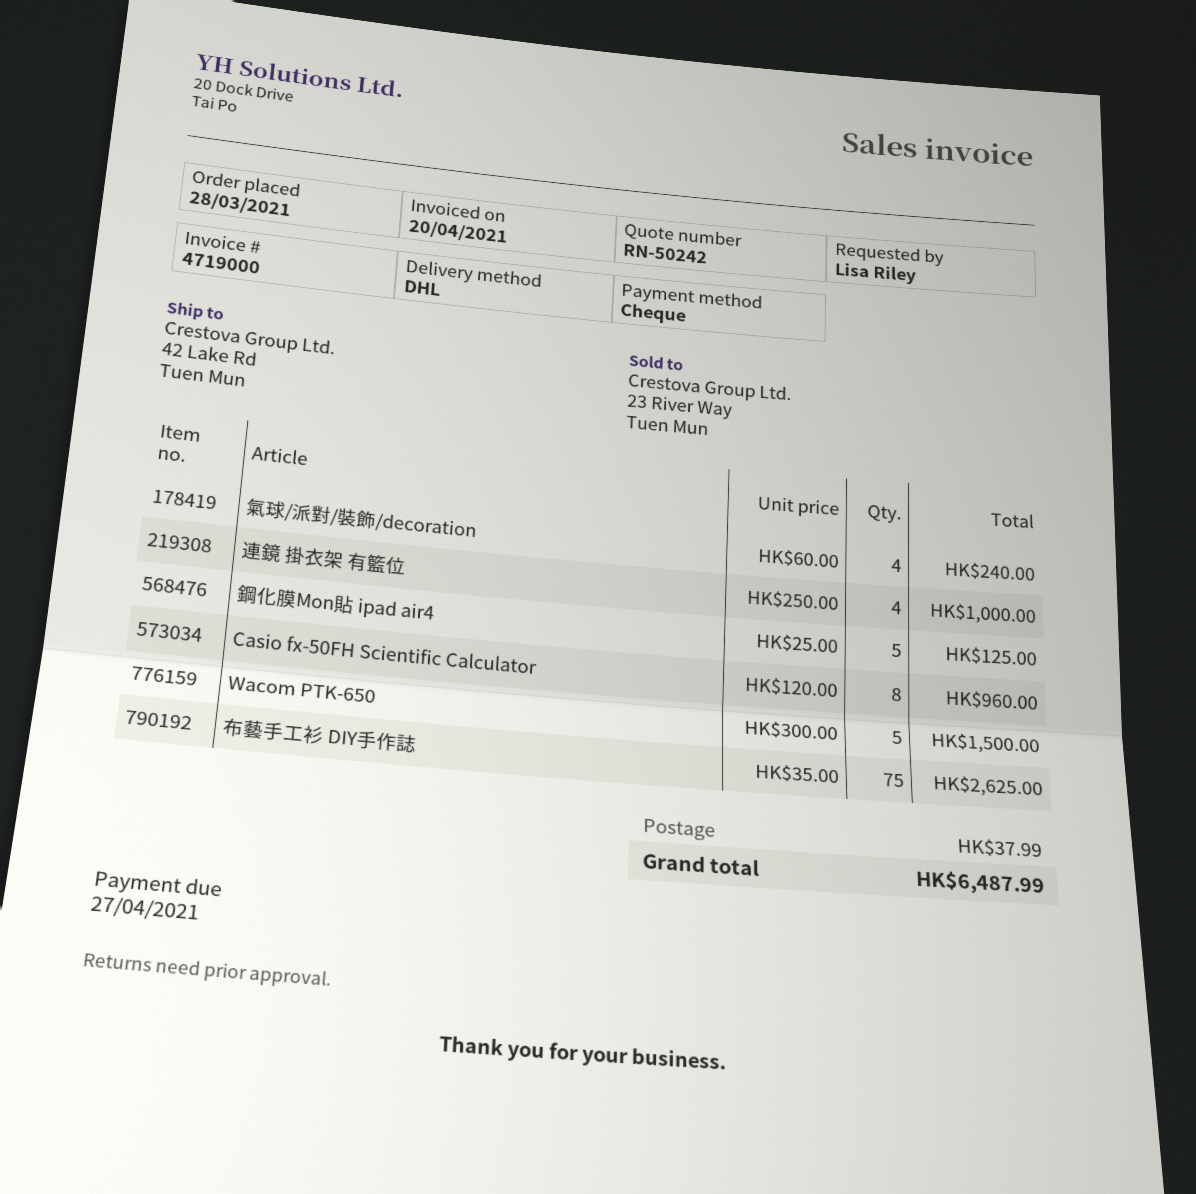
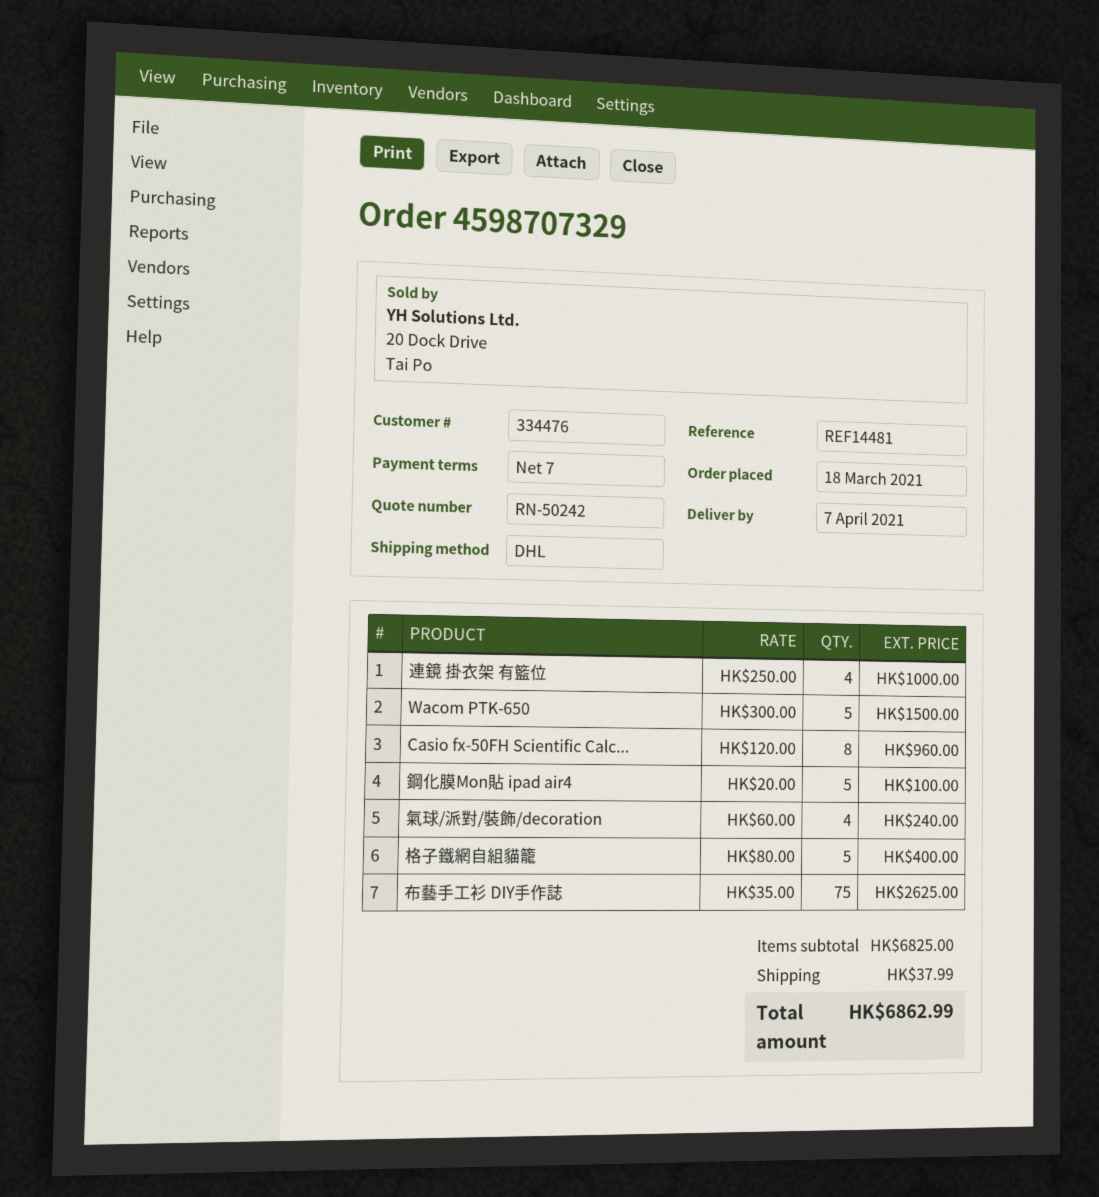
order date: 2021-03-28 -> 2021-03-18
鋼化膜Mon貼 ipad air4: 5 x 25.00 = 125.00 -> 5 x 20.00 = 100.00
格子鐵網自組貓籠: none -> 5 x 80.00 = 400.00
total: 6487.99 -> 6862.99

